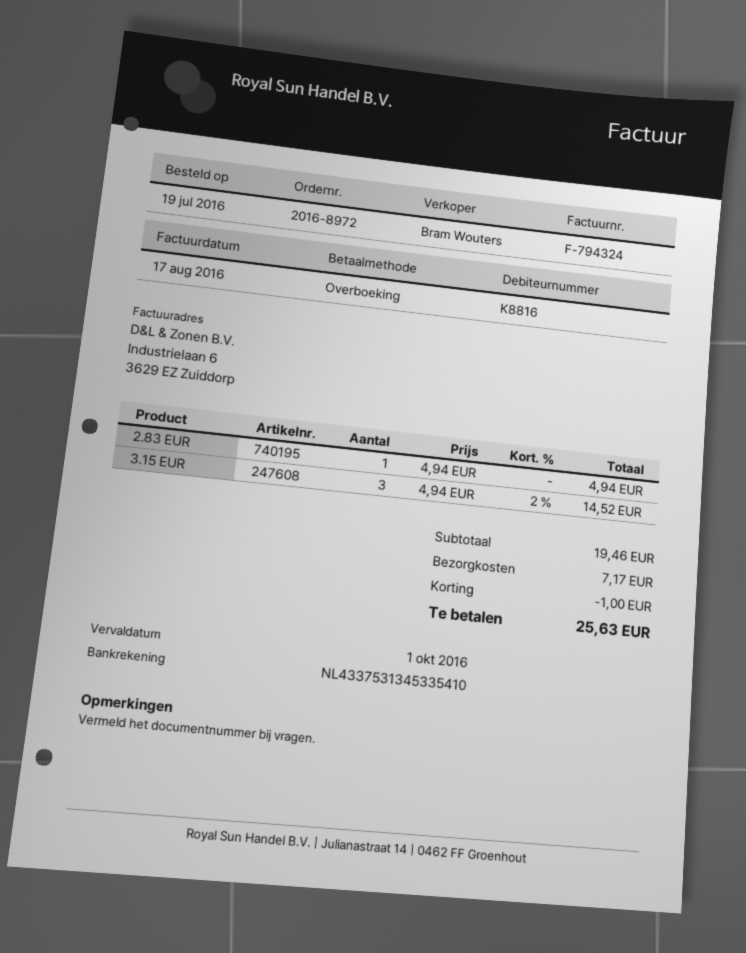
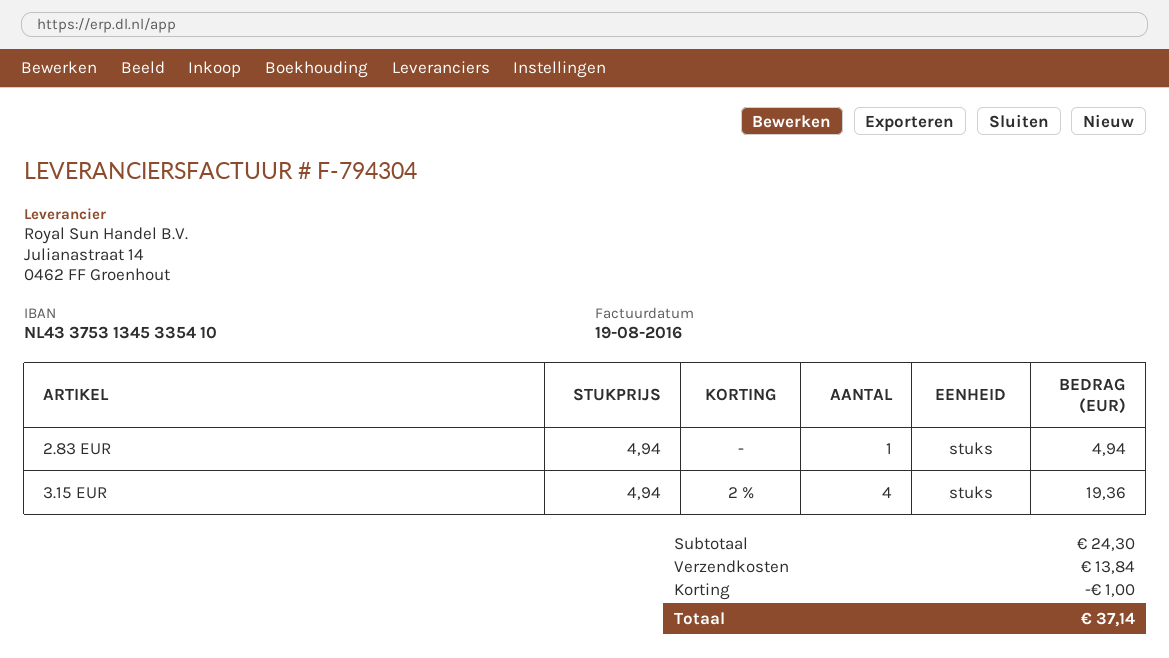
invoice number: F-794324 -> F-794304
invoice date: 2016-08-17 -> 2016-08-19
3.15 EUR: 3 x 4.94 - 2% = 14.52 -> 4 x 4.94 - 2% = 19.36
subtotal: 19.46 -> 24.30
shipping: 7.17 -> 13.84
total: 25.63 -> 37.14

